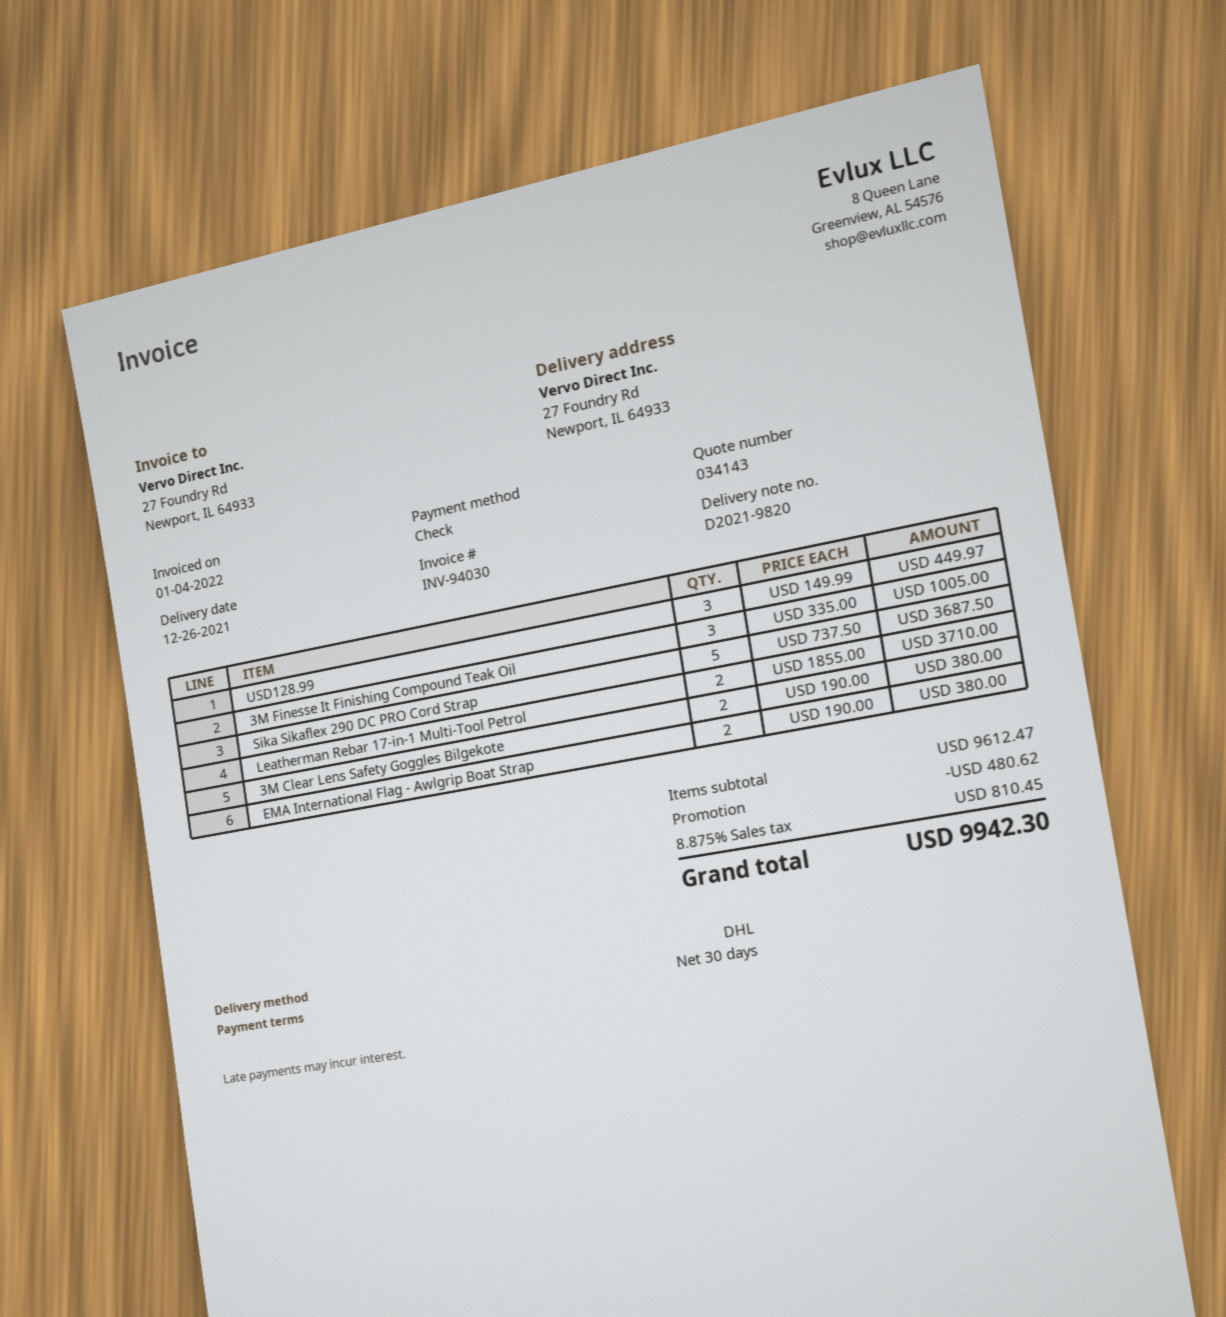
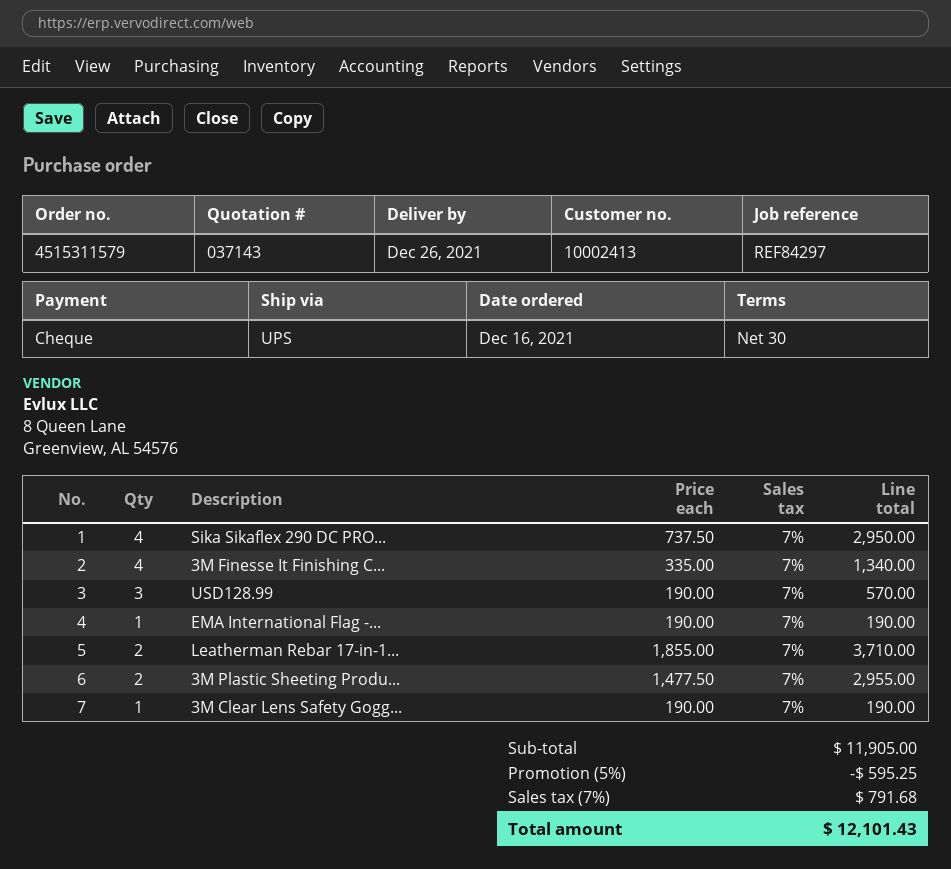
quote number: 034143 -> 037143
shipping method: DHL -> UPS
USD128.99: 3 x 149.99 = 449.97 -> 3 x 190.00 = 570.00
3M Finesse It Finishing Compound Teak Oil: 3 x 335.00 = 1005.00 -> 4 x 335.00 = 1340.00
Sika Sikaflex 290 DC PRO Cord Strap: 5 x 737.50 = 3687.50 -> 4 x 737.50 = 2950.00
3M Clear Lens Safety Goggles Bilgekote: 2 x 190.00 = 380.00 -> 1 x 190.00 = 190.00
EMA International Flag - Awlgrip Boat Strap: 2 x 190.00 = 380.00 -> 1 x 190.00 = 190.00
3M Plastic Sheeting Produ...: none -> 2 x 1477.50 = 2955.00
subtotal: 9612.47 -> 11905.00
discount: 480.62 -> 595.25
tax: 8.875% = 810.45 -> 7% = 791.68
total: 9942.30 -> 12101.43

